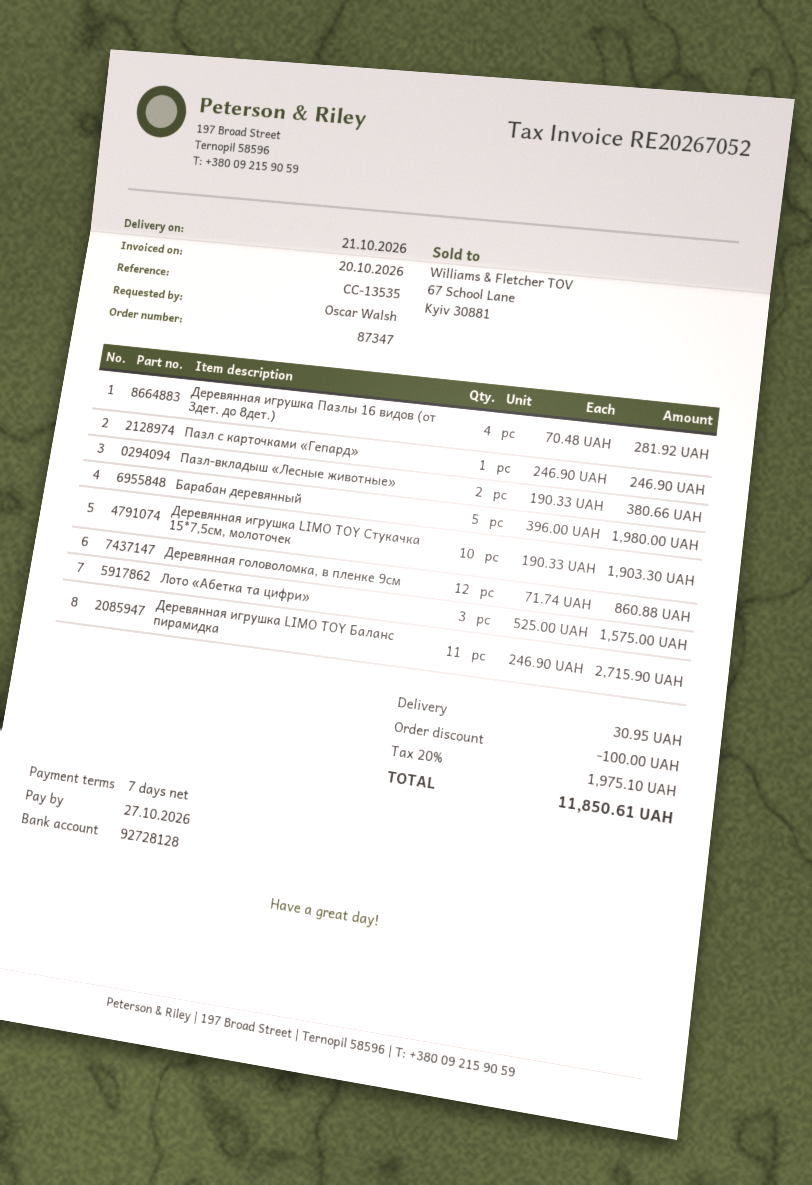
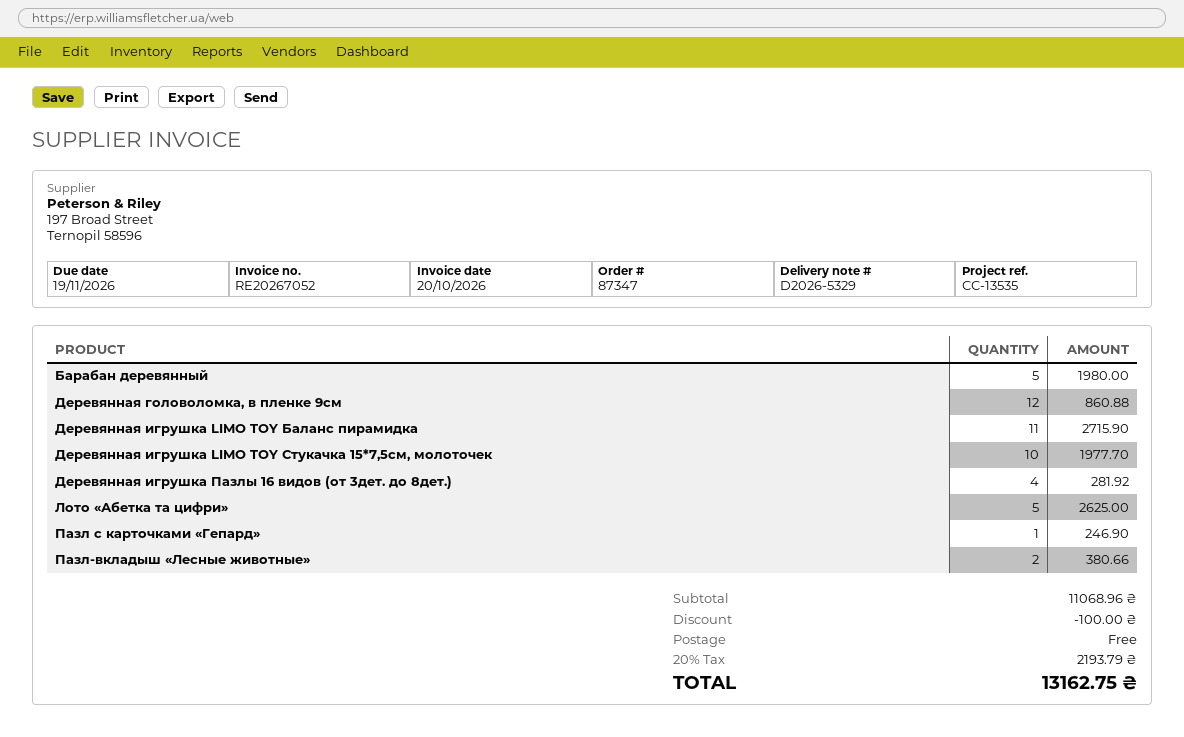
due date: 2026-10-27 -> 2026-11-19
Деревянная игрушка LIMO TOY Стукачка 15*7,5см, молоточек: 10 for 1903.30 -> 10 for 1977.70
Лото «Абетка та цифри»: 3 for 1575.00 -> 5 for 2625.00
shipping: 30.95 -> 0.00
tax: 20% = 1975.10 -> 20% = 2193.79
total: 11850.61 -> 13162.75

